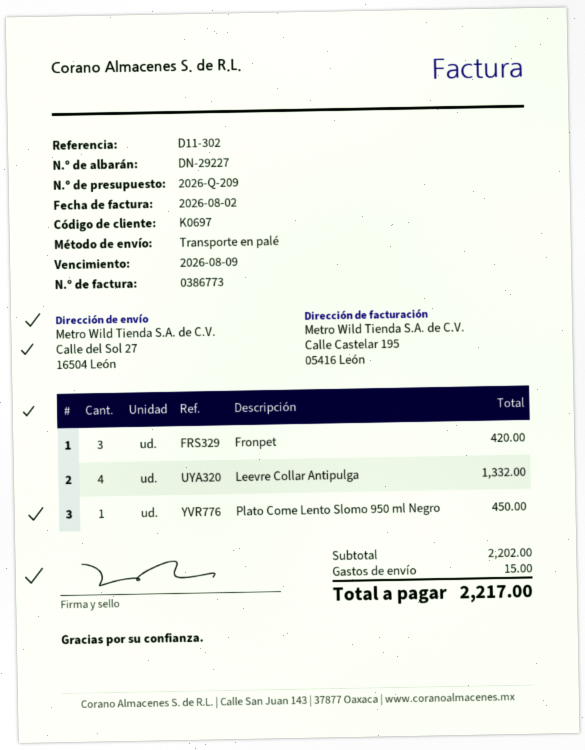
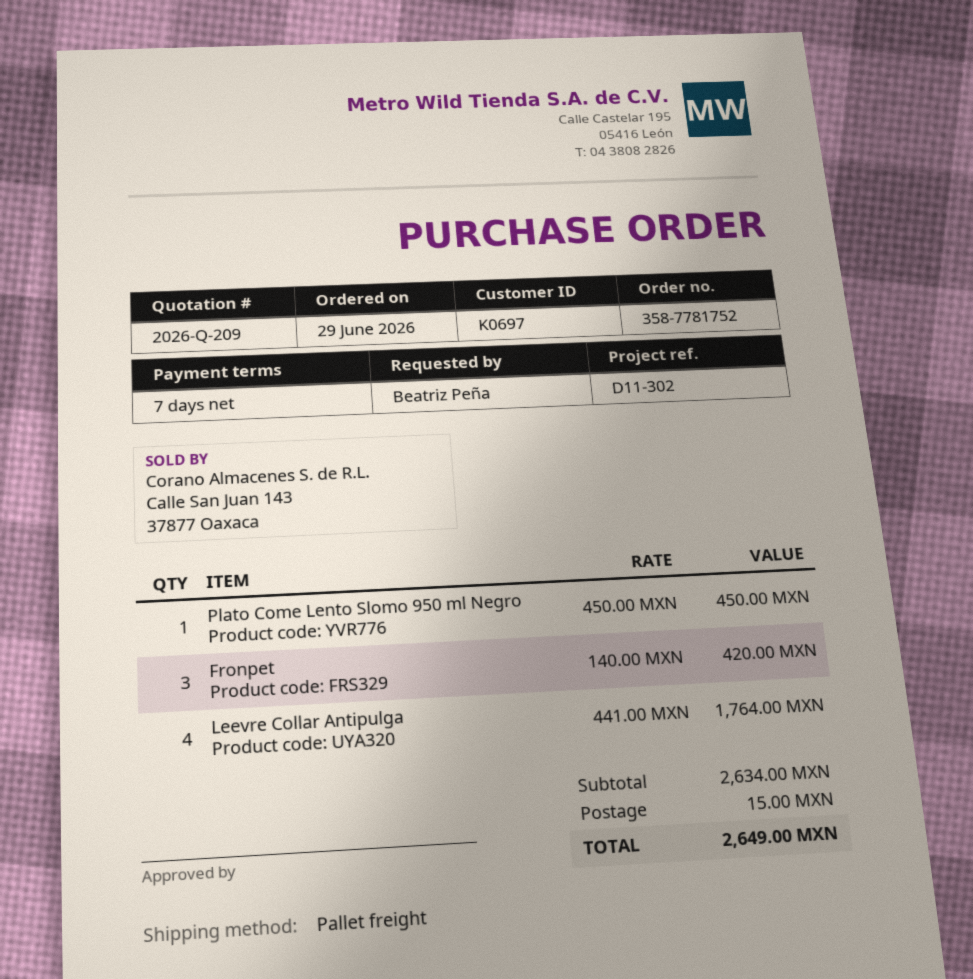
Leevre Collar Antipulga: 4 for 1332.00 -> 4 for 1764.00
subtotal: 2202.00 -> 2634.00
total: 2217.00 -> 2649.00

